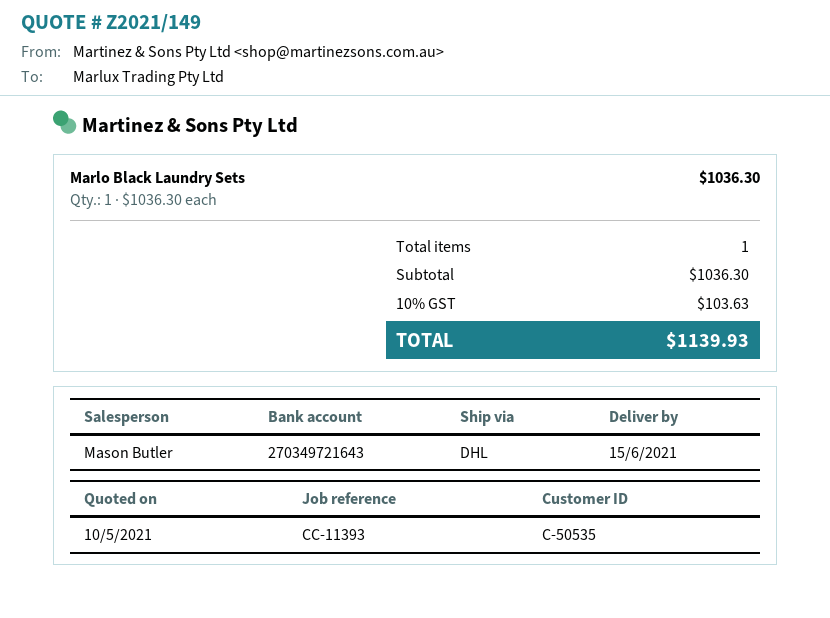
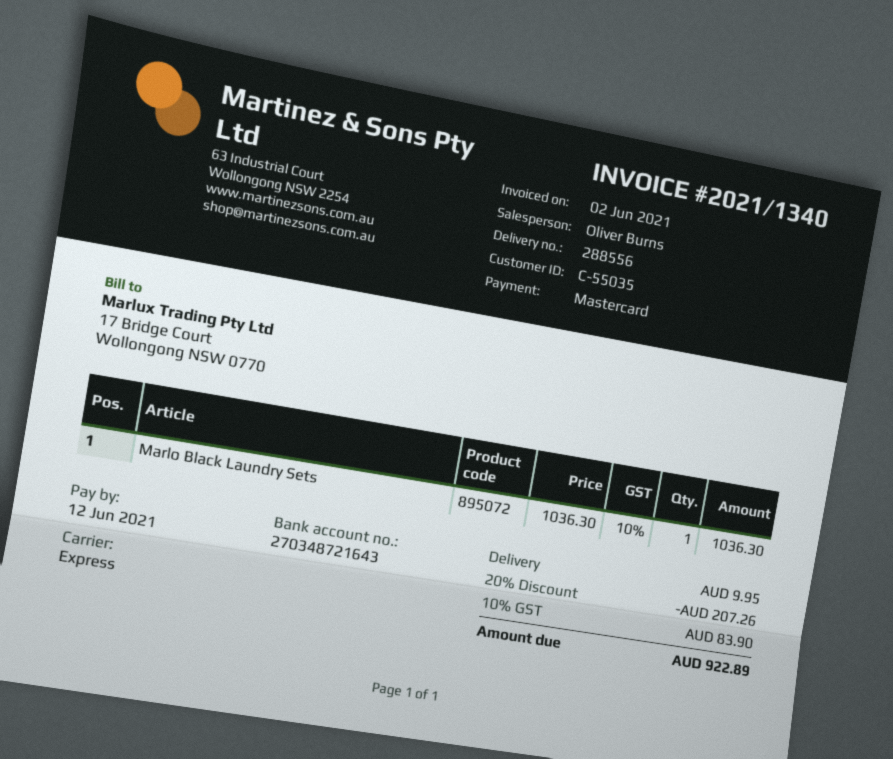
customer number: C-50535 -> C-55035
sales rep: Mason Butler -> Oliver Burns
bank account: 270349721643 -> 270348721643
shipping method: DHL -> express
discount: none -> 20% = 207.26
shipping: none -> 9.95
tax: 10% = 103.63 -> 10% = 83.90
total: 1139.93 -> 922.89

